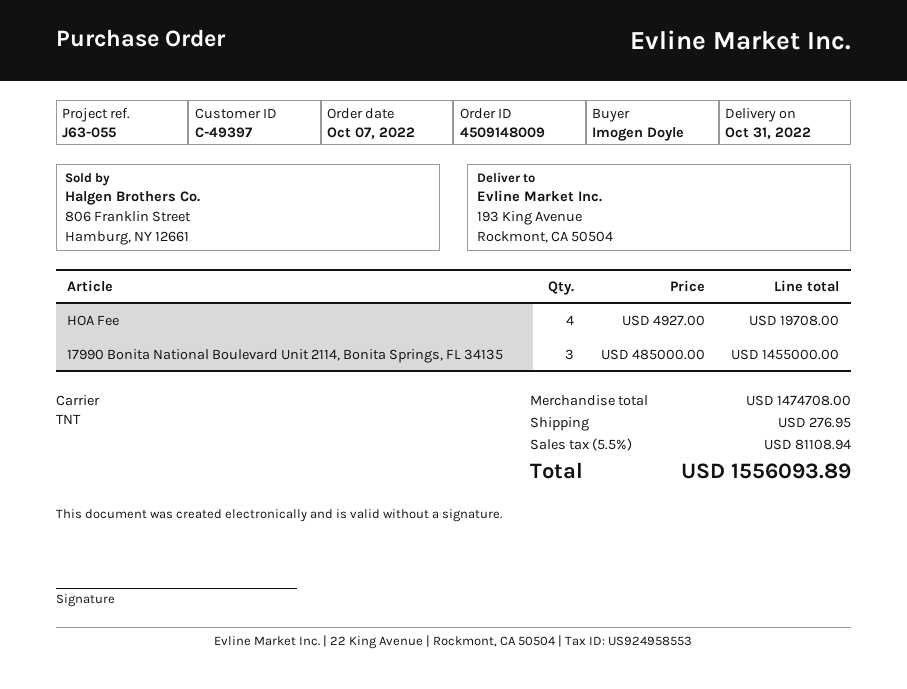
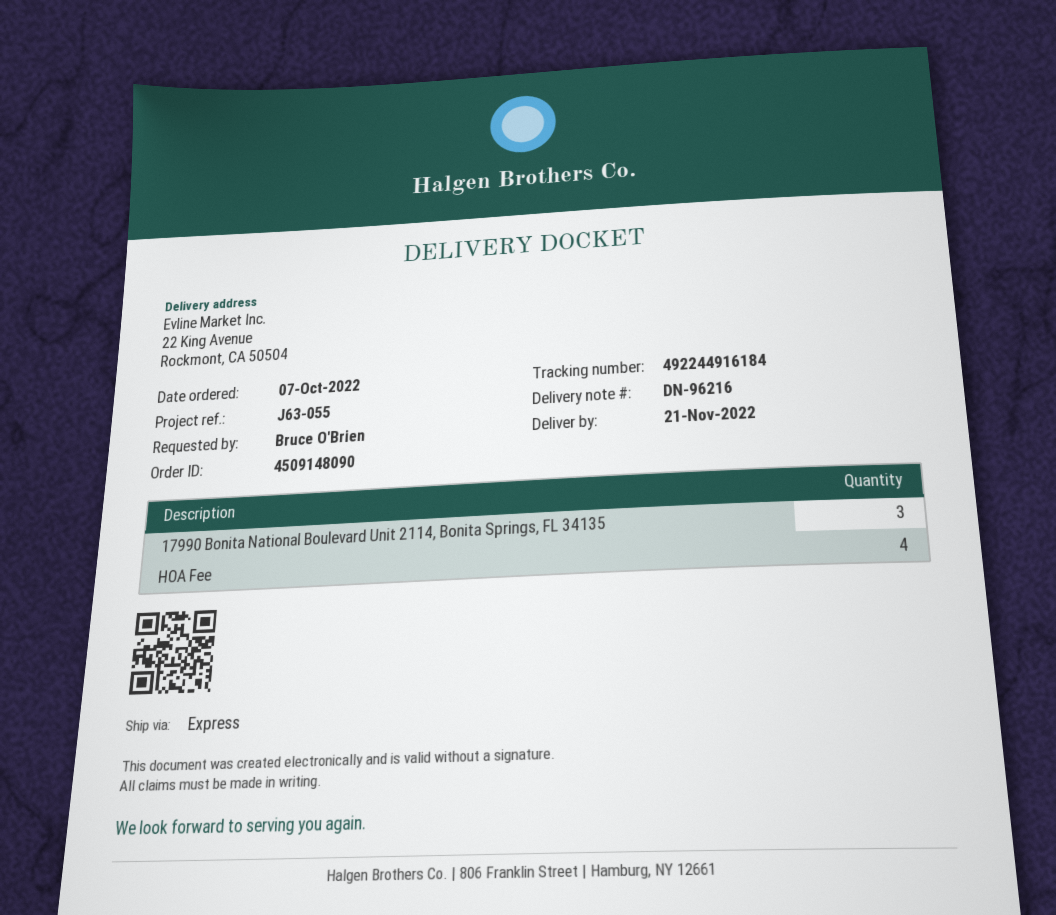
order number: 4509148009 -> 4509148090
delivery date: 2022-10-31 -> 2022-11-21
ordered by: Imogen Doyle -> Bruce O'Brien
shipping method: TNT -> express
ship to: 193 King Avenue, Rockmont, CA 50504 -> 22 King Avenue, Rockmont, CA 50504

